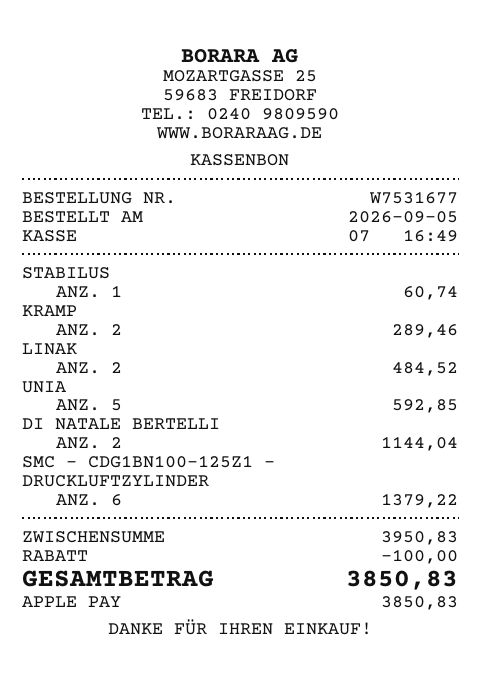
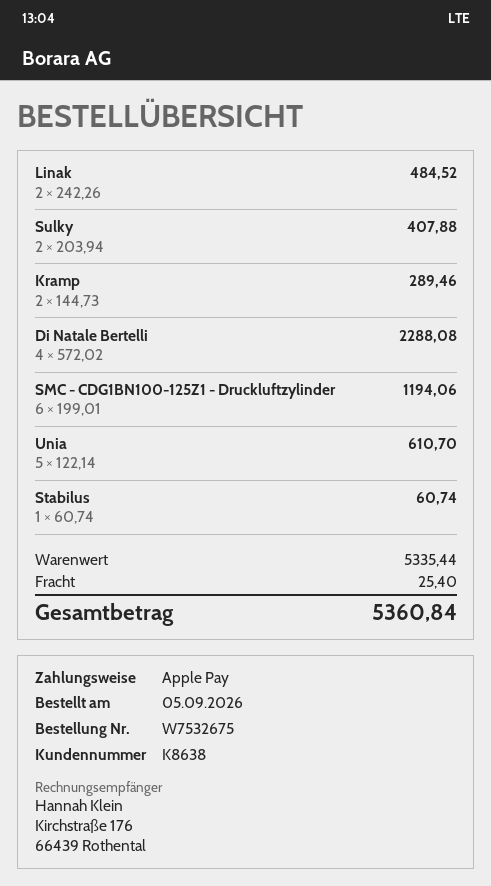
order number: W7531677 -> W7532675
UNIA: 5 for 592.85 -> 5 for 610.70
DI NATALE BERTELLI: 2 for 1144.04 -> 4 for 2288.08
SMC - CDG1BN100-125Z1 - DRUCKLUFTZYLINDER: 6 for 1379.22 -> 6 for 1194.06
Sulky: none -> 2 for 407.88
subtotal: 3950.83 -> 5335.44
discount: 100.00 -> none
shipping: none -> 25.40
total: 3850.83 -> 5360.84

